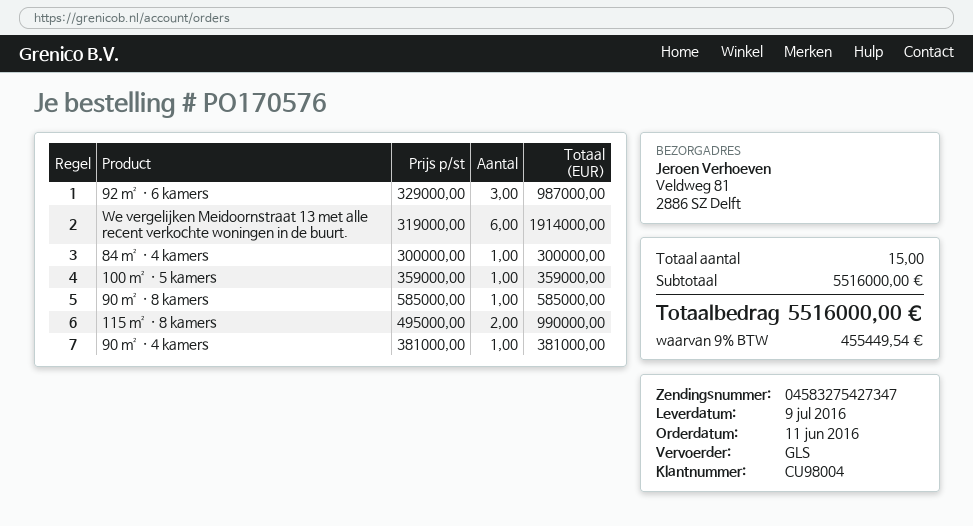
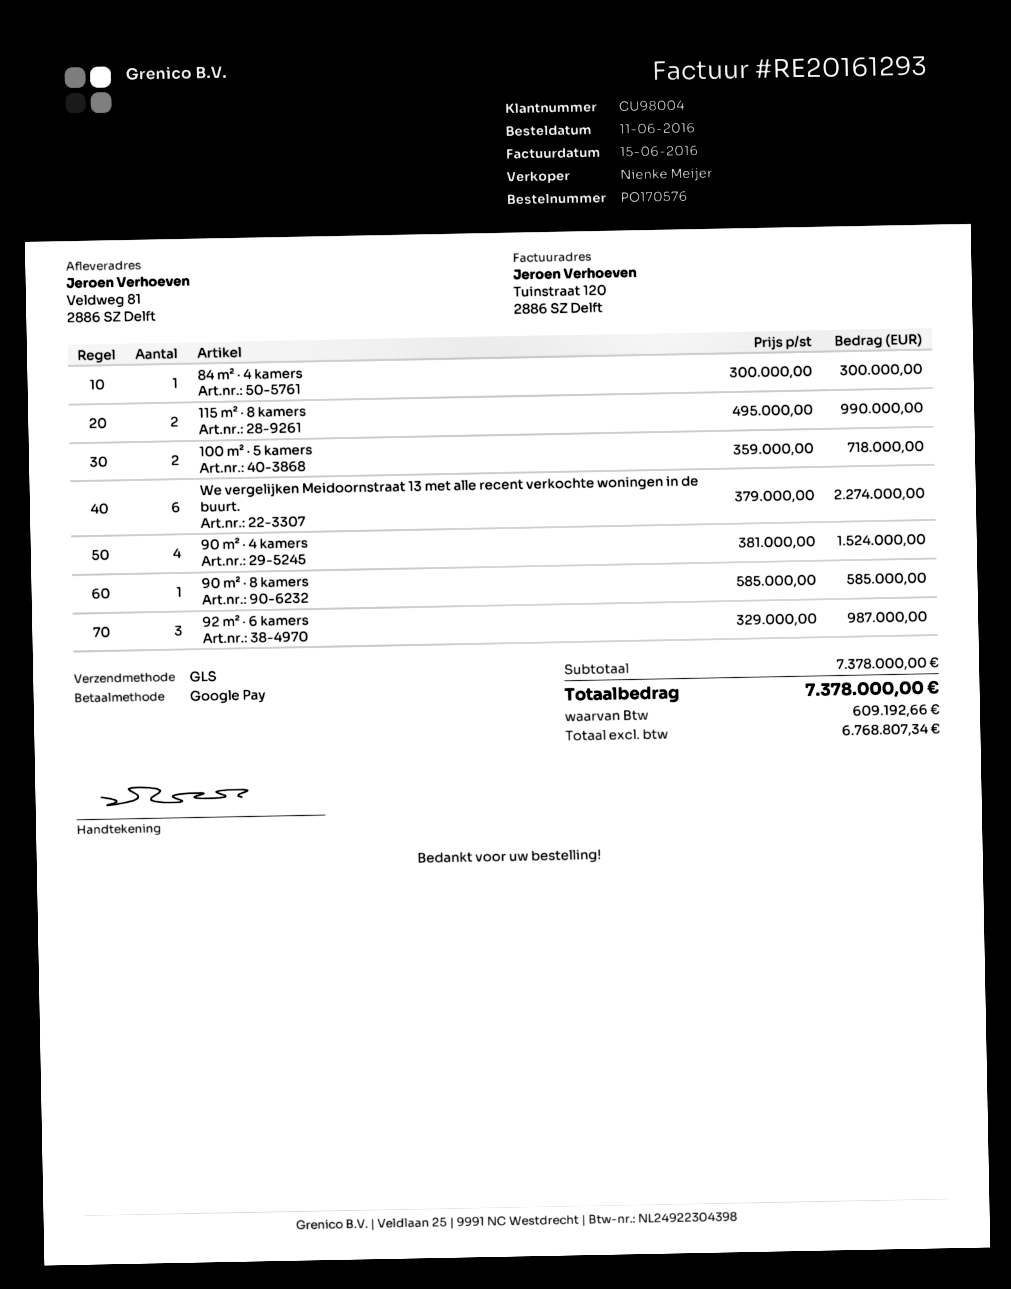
We vergelijken Meidoornstraat 13 met alle recent verkochte woningen in de buurt.: 6 x 319000.00 = 1914000.00 -> 6 x 379000.00 = 2274000.00
100 m² · 5 kamers: 1 x 359000.00 = 359000.00 -> 2 x 359000.00 = 718000.00
90 m² · 4 kamers: 1 x 381000.00 = 381000.00 -> 4 x 381000.00 = 1524000.00
subtotal: 5516000.00 -> 7378000.00
tax: 455449.54 -> 609192.66
total: 5516000.00 -> 7378000.00

